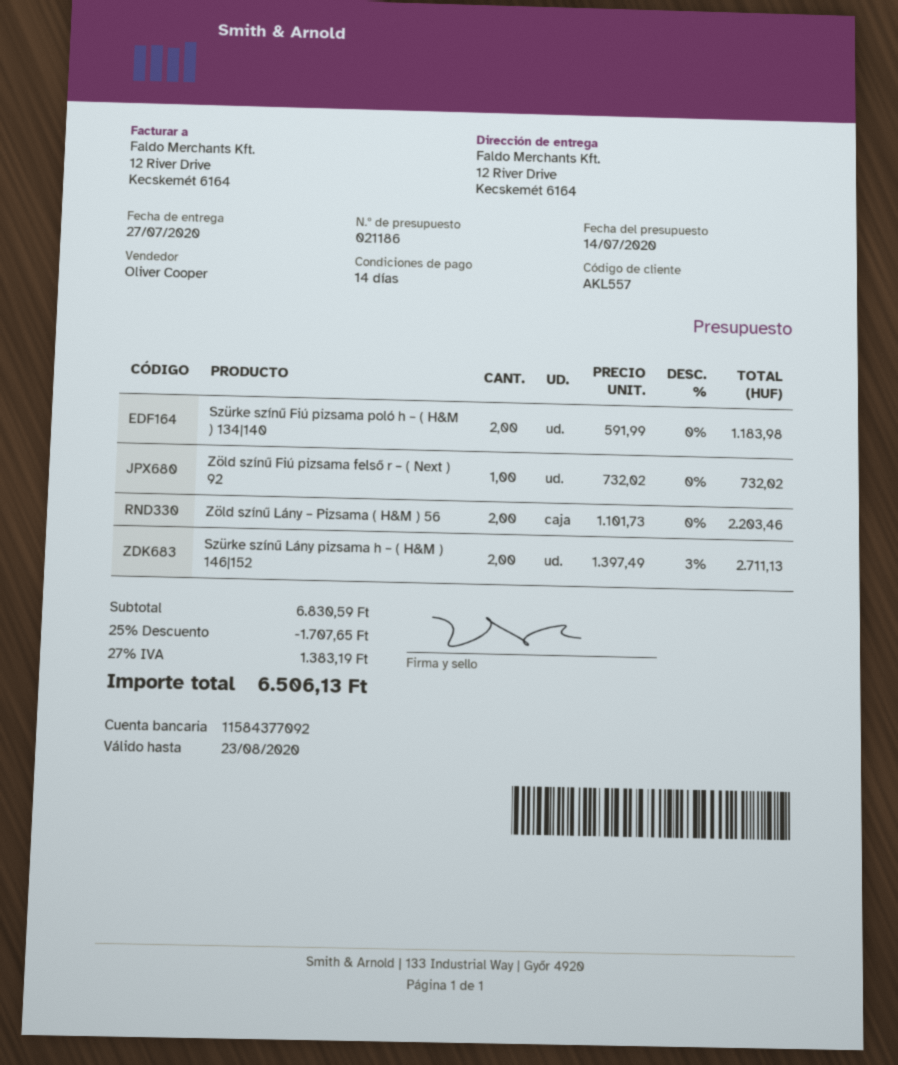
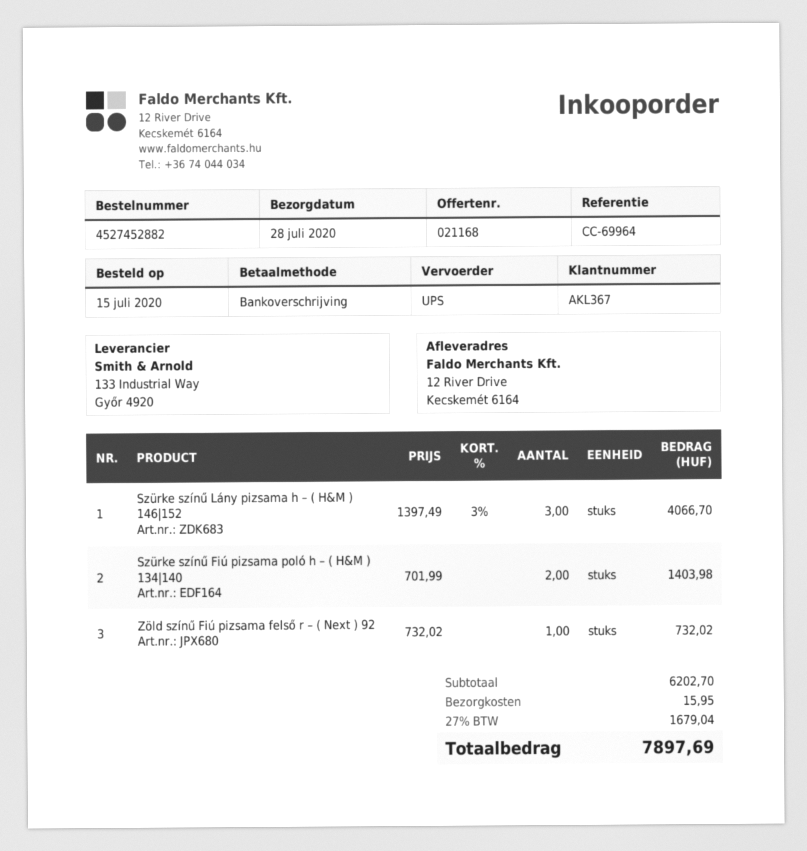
quote number: 021186 -> 021168
delivery date: 2020-07-27 -> 2020-07-28
customer number: AKL557 -> AKL367
Szürke színű Fiú pizsama poló h – ( H&M ) 134|140: 2 x 591.99 = 1183.98 -> 2 x 701.99 = 1403.98
Zöld színű Lány – Pizsama ( H&M ) 56: 2 x 1101.73 = 2203.46 -> none
Szürke színű Lány pizsama h – ( H&M ) 146|152: 2 x 1397.49 - 3% = 2711.13 -> 3 x 1397.49 - 3% = 4066.70
subtotal: 6830.59 -> 6202.70
discount: 25% = 1707.65 -> none
shipping: none -> 15.95
tax: 27% = 1383.19 -> 27% = 1679.04
total: 6506.13 -> 7897.69

